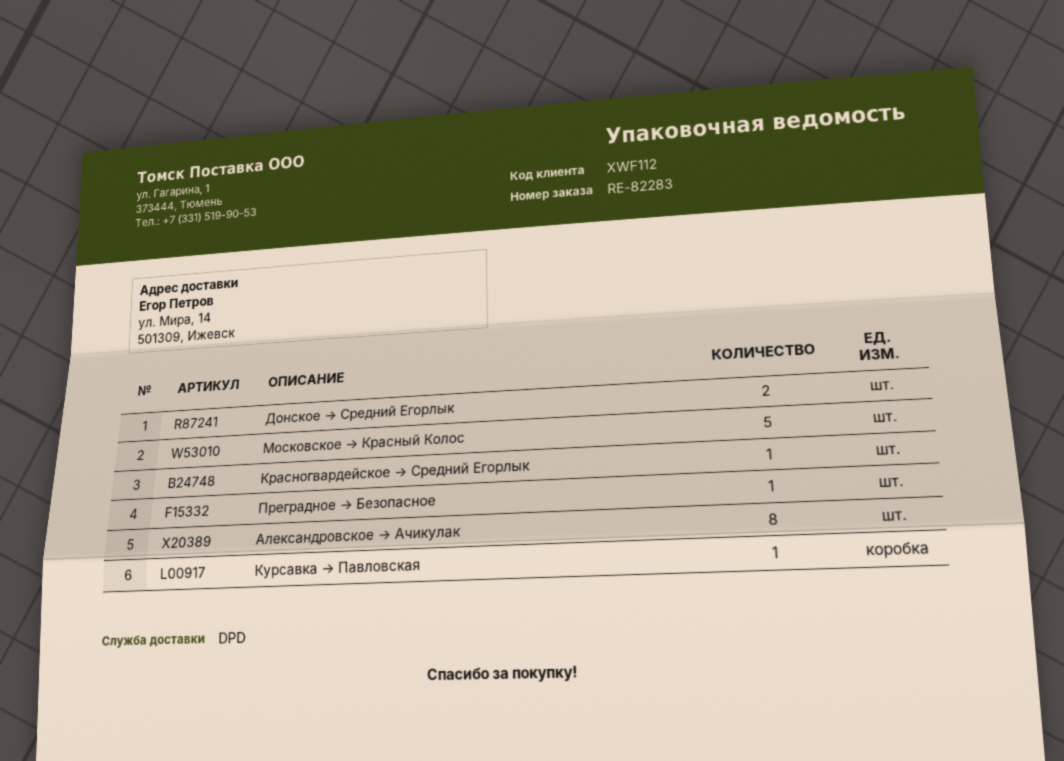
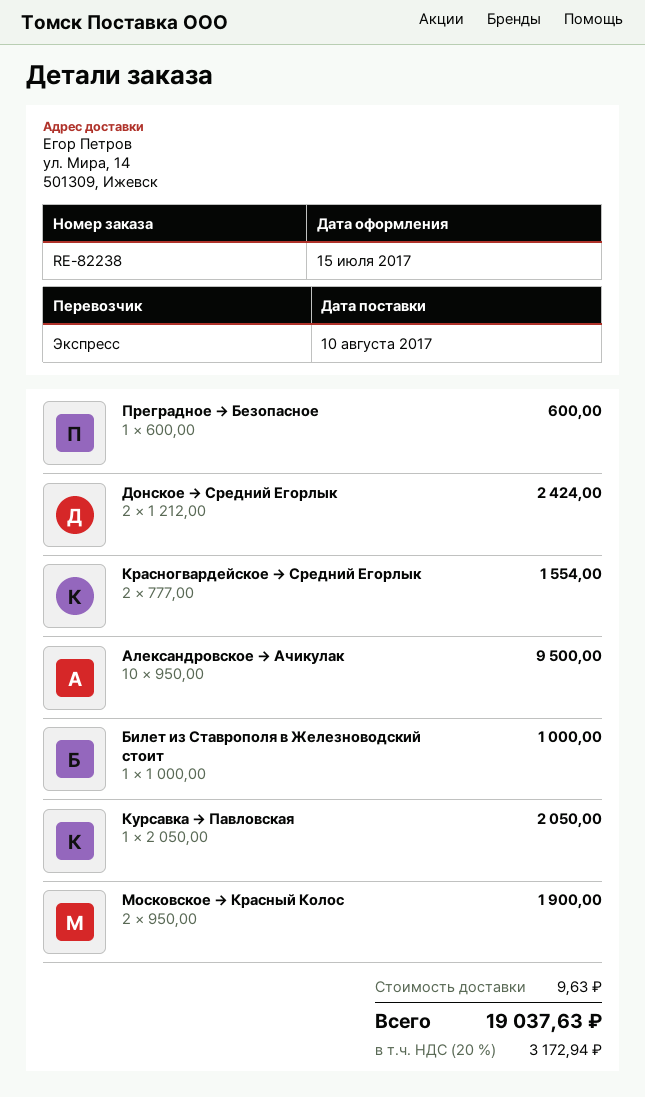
order number: RE-82283 -> RE-82238
shipping method: DPD -> express
Московское → Красный Колос: 5 -> 2
Красногвардейское → Средний Егорлык: 1 -> 2
Александровское → Ачикулак: 8 -> 10
Билет из Ставрополя в Железноводский стоит: none -> 1

